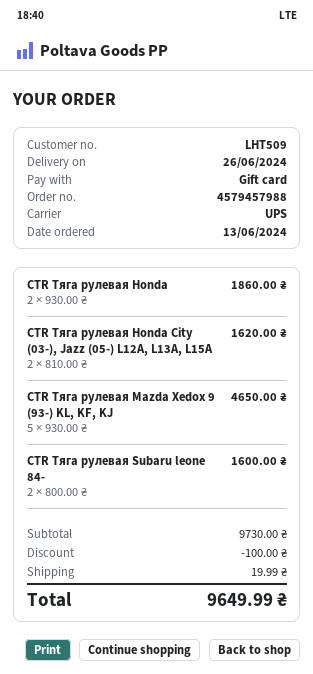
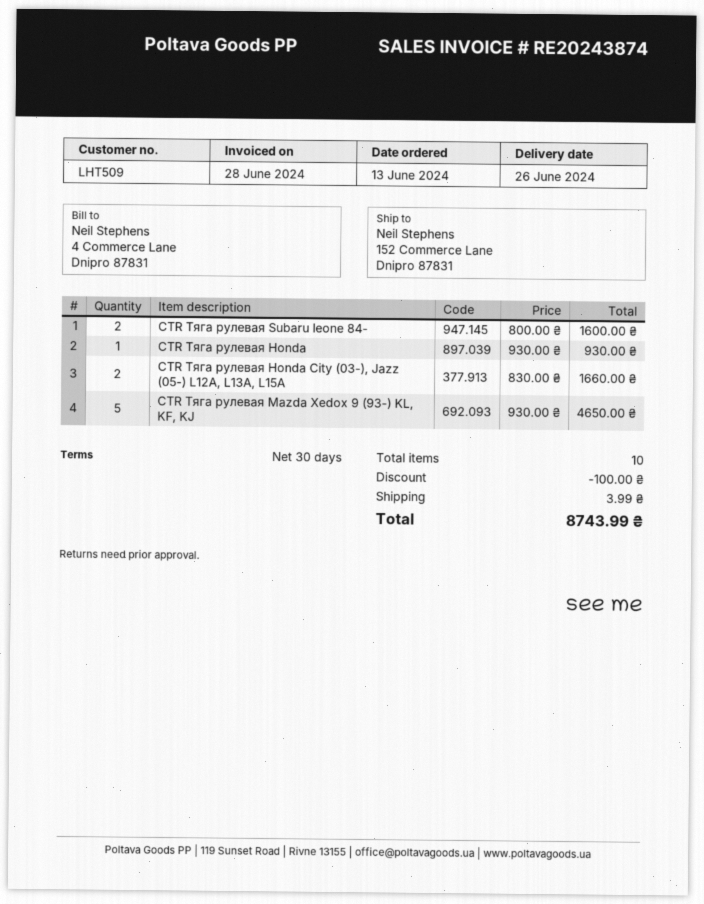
CTR Тяга рулевая Honda: 2 x 930.00 = 1860.00 -> 1 x 930.00 = 930.00
CTR Тяга рулевая Honda City (03-), Jazz (05-) L12A, L13A, L15A: 2 x 810.00 = 1620.00 -> 2 x 830.00 = 1660.00
shipping: 19.99 -> 3.99
total: 9649.99 -> 8743.99

